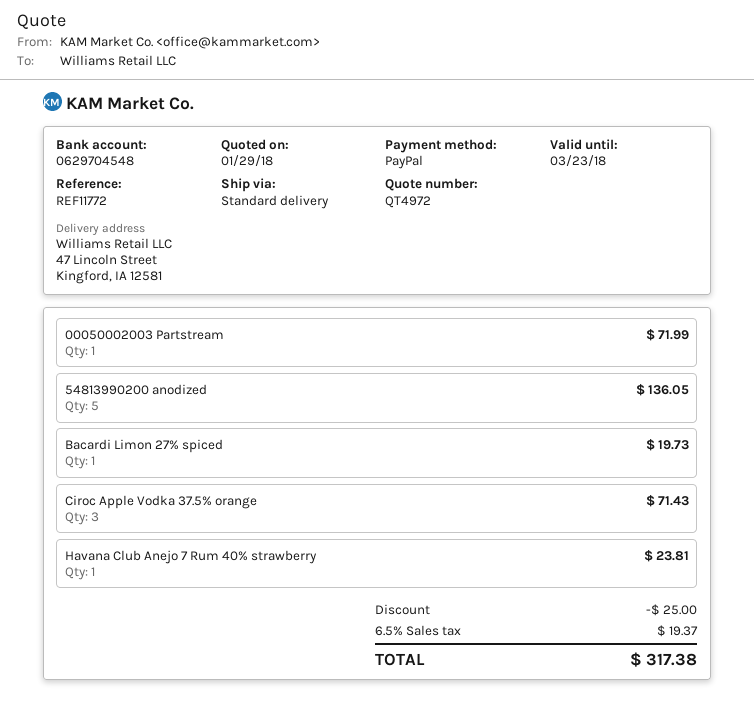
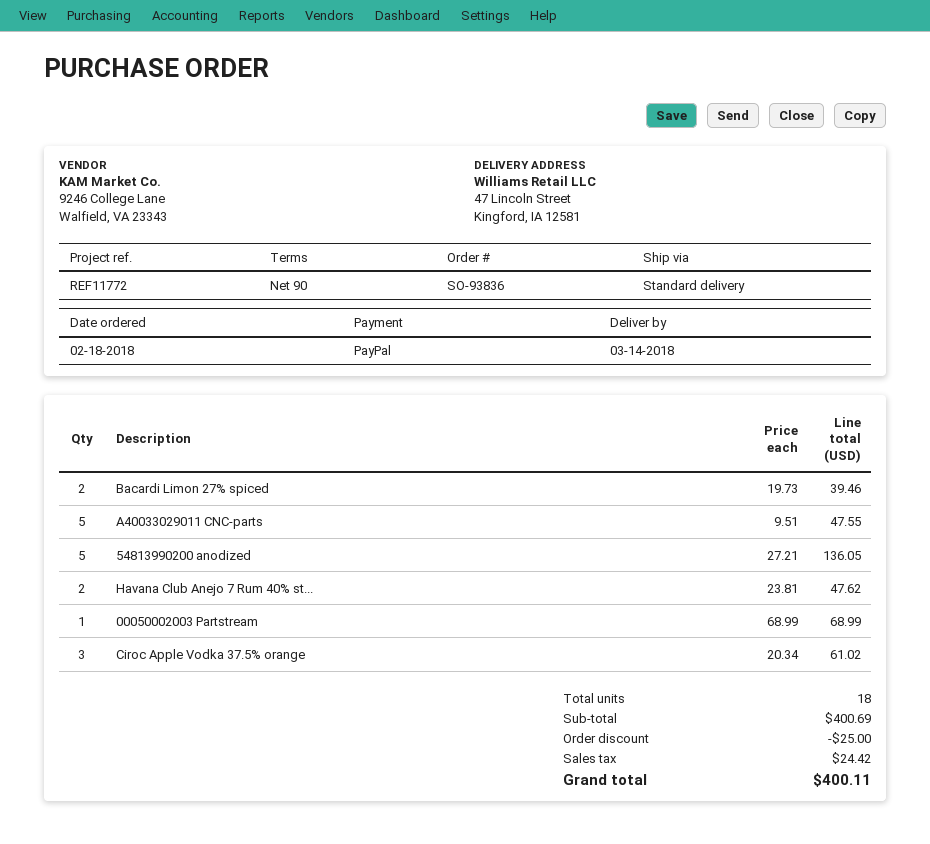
00050002003 Partstream: 1 for 71.99 -> 1 for 68.99
Bacardi Limon 27% spiced: 1 for 19.73 -> 2 for 39.46
Ciroc Apple Vodka 37.5% orange: 3 for 71.43 -> 3 for 61.02
Havana Club Anejo 7 Rum 40% strawberry: 1 for 23.81 -> 2 for 47.62
A40033029011 CNC-parts: none -> 5 for 47.55
tax: 19.37 -> 24.42
total: 317.38 -> 400.11

